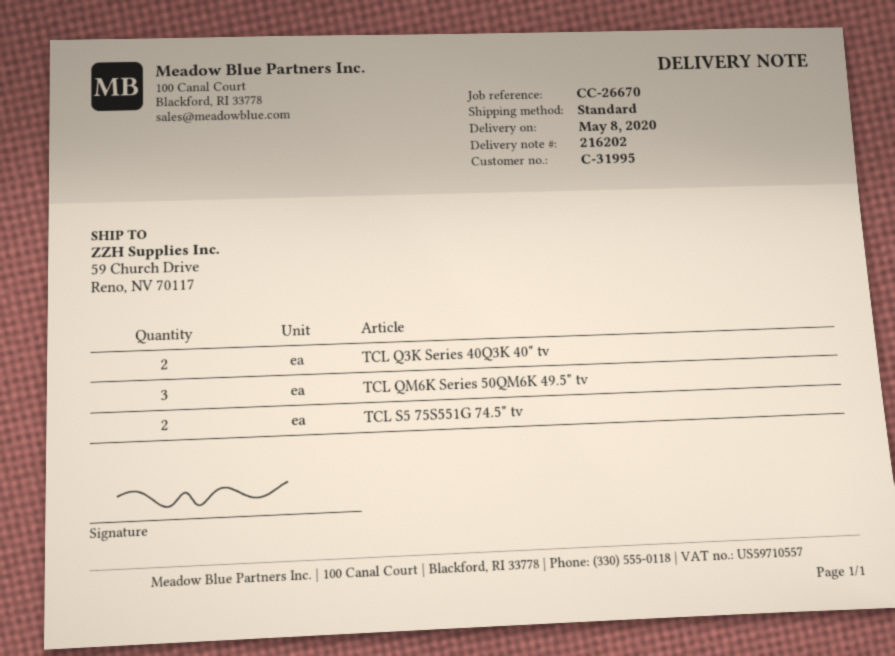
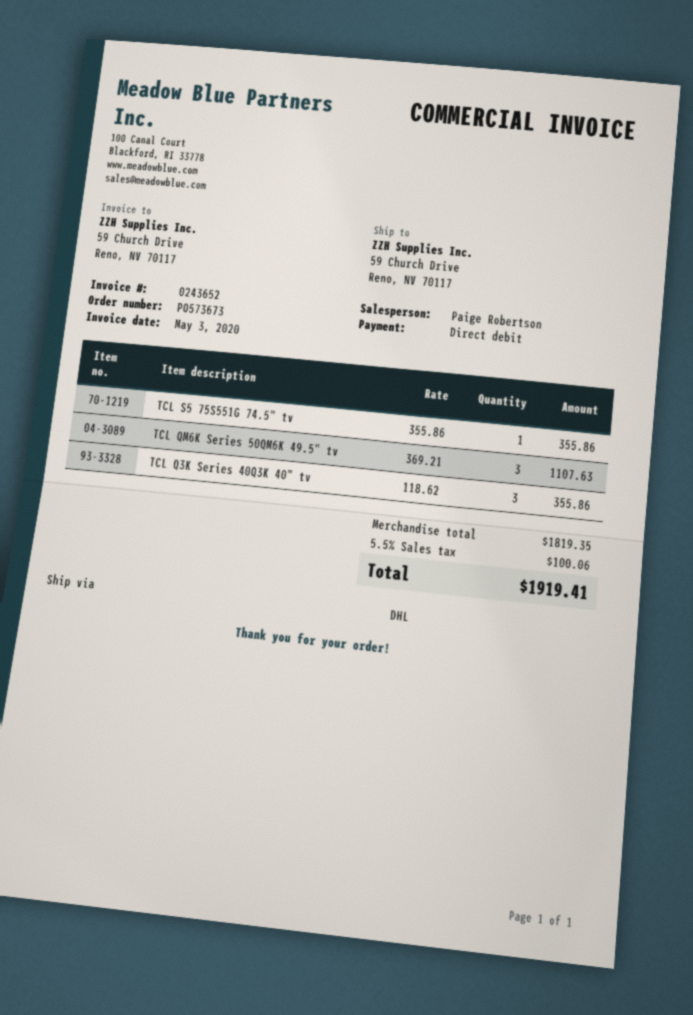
shipping method: standard -> DHL
TCL Q3K Series 40Q3K 40" tv: 2 -> 3
TCL S5 75S551G 74.5" tv: 2 -> 1

